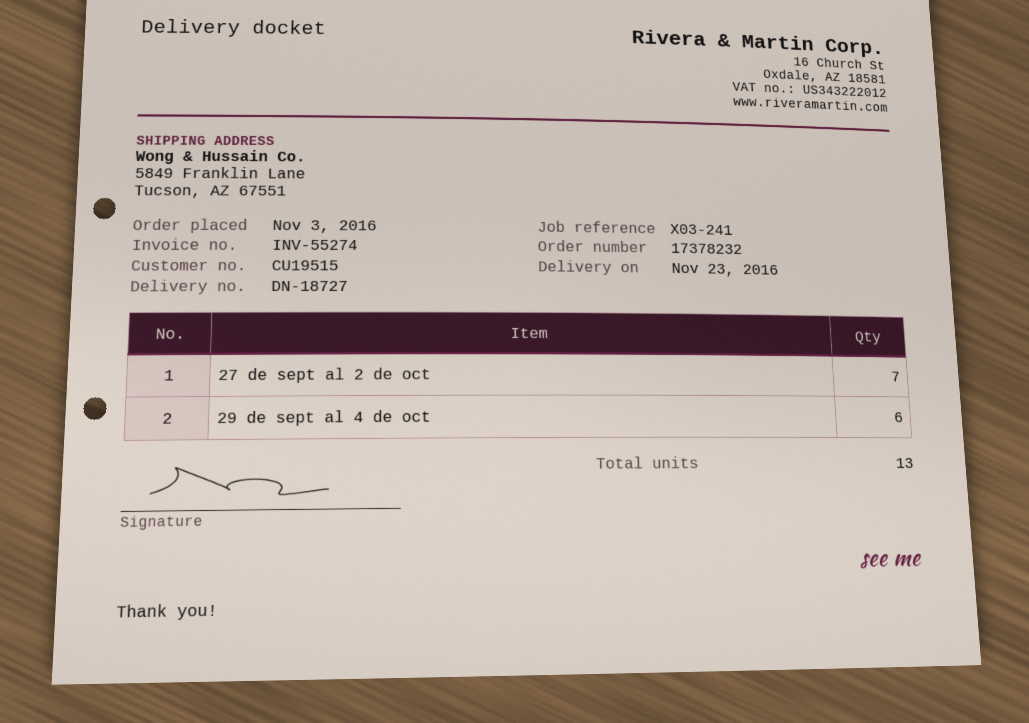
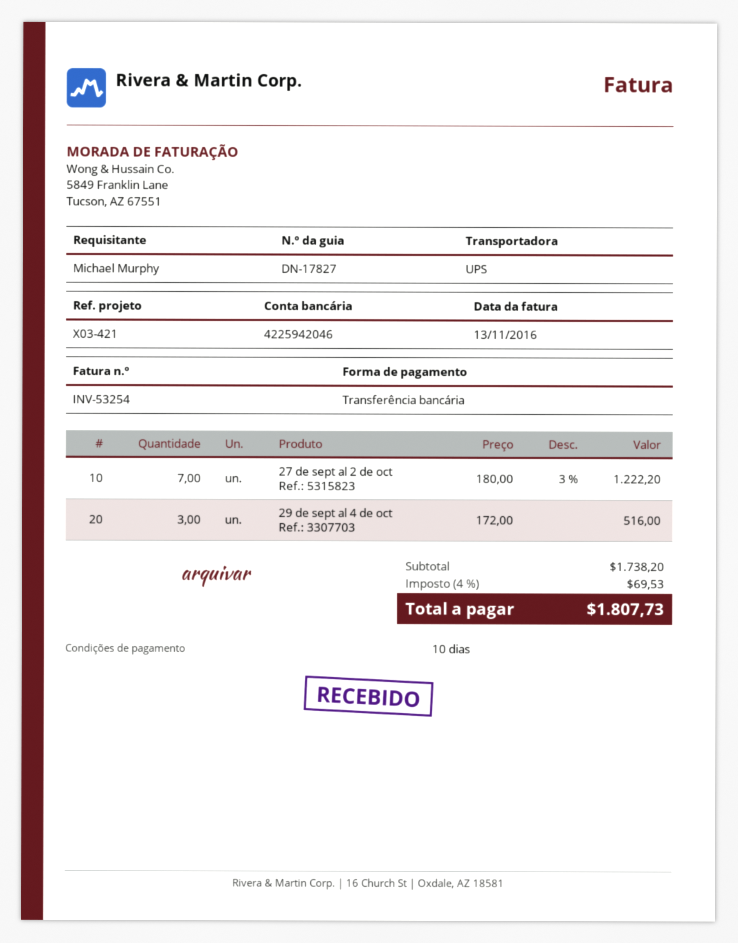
delivery note number: DN-18727 -> DN-17827
invoice number: INV-55274 -> INV-53254
reference: X03-241 -> X03-421
29 de sept al 4 de oct: 6 -> 3

